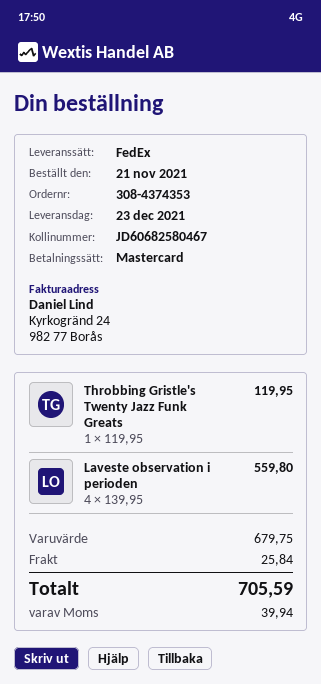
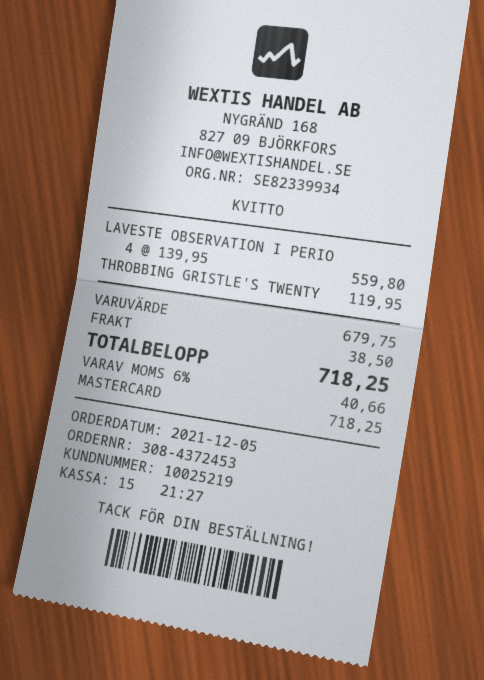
order number: 308-4374353 -> 308-4372453
order date: 2021-11-21 -> 2021-12-05
shipping: 25.84 -> 38.50
tax: 39.94 -> 40.66
total: 705.59 -> 718.25

